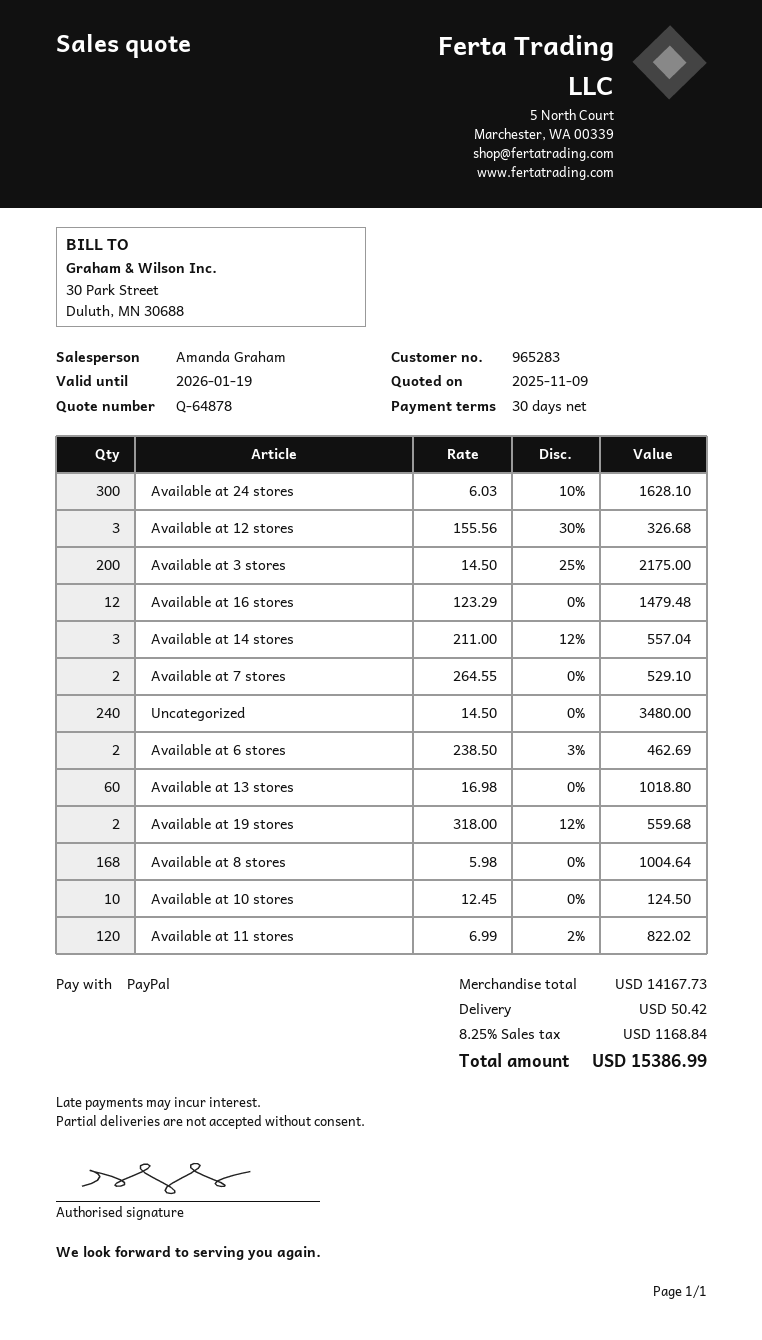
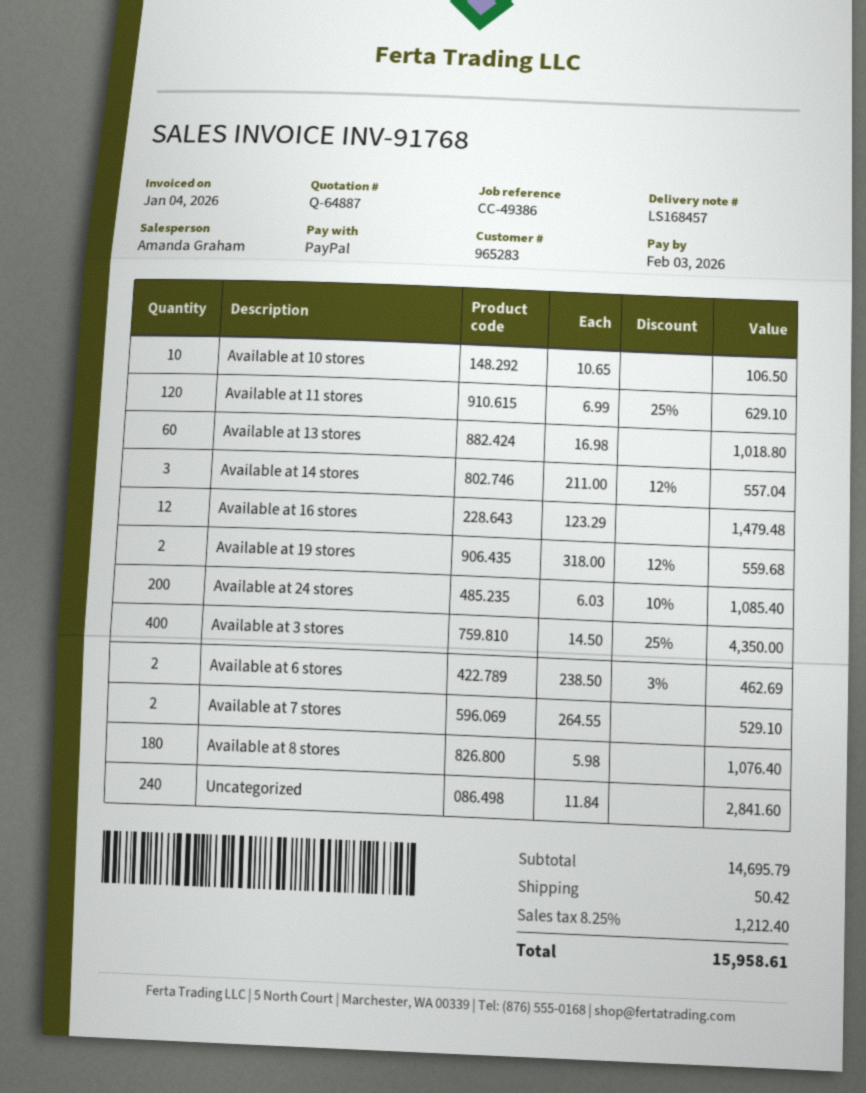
quote number: Q-64878 -> Q-64887
Available at 24 stores: 300 x 6.03 - 10% = 1628.10 -> 200 x 6.03 - 10% = 1085.40
Available at 12 stores: 3 x 155.56 - 30% = 326.68 -> none
Available at 3 stores: 200 x 14.50 - 25% = 2175.00 -> 400 x 14.50 - 25% = 4350.00
Uncategorized: 240 x 14.50 = 3480.00 -> 240 x 11.84 = 2841.60
Available at 8 stores: 168 x 5.98 = 1004.64 -> 180 x 5.98 = 1076.40
Available at 10 stores: 10 x 12.45 = 124.50 -> 10 x 10.65 = 106.50
Available at 11 stores: 120 x 6.99 - 2% = 822.02 -> 120 x 6.99 - 25% = 629.10
subtotal: 14167.73 -> 14695.79
tax: 8.25% = 1168.84 -> 8.25% = 1212.40
total: 15386.99 -> 15958.61

